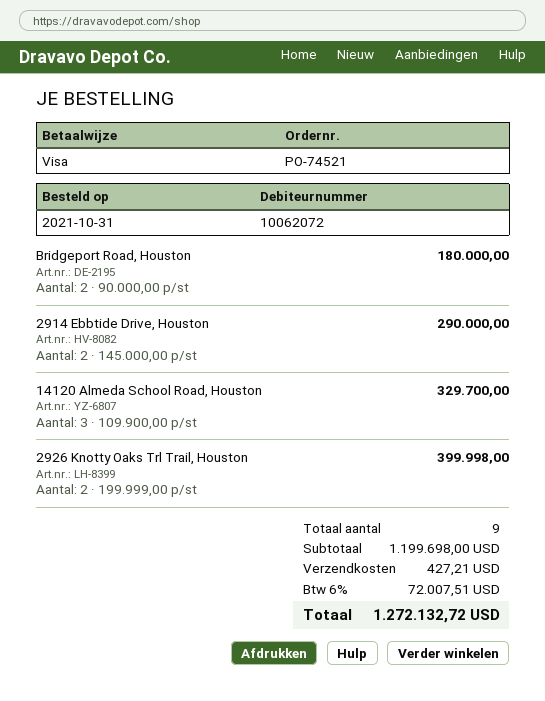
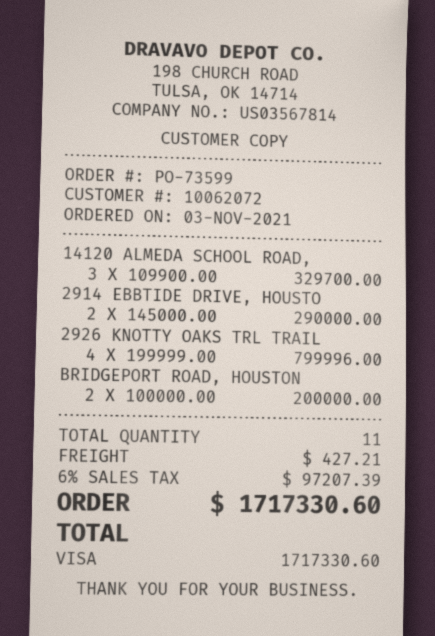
order number: PO-74521 -> PO-73599
order date: 2021-10-31 -> 2021-11-03
Bridgeport Road, Houston: 2 x 90000.00 = 180000.00 -> 2 x 100000.00 = 200000.00
2926 Knotty Oaks Trl Trail, Houston: 2 x 199999.00 = 399998.00 -> 4 x 199999.00 = 799996.00
total quantity: 9 -> 11
tax: 6% = 72007.51 -> 6% = 97207.39
total: 1272132.72 -> 1717330.60

